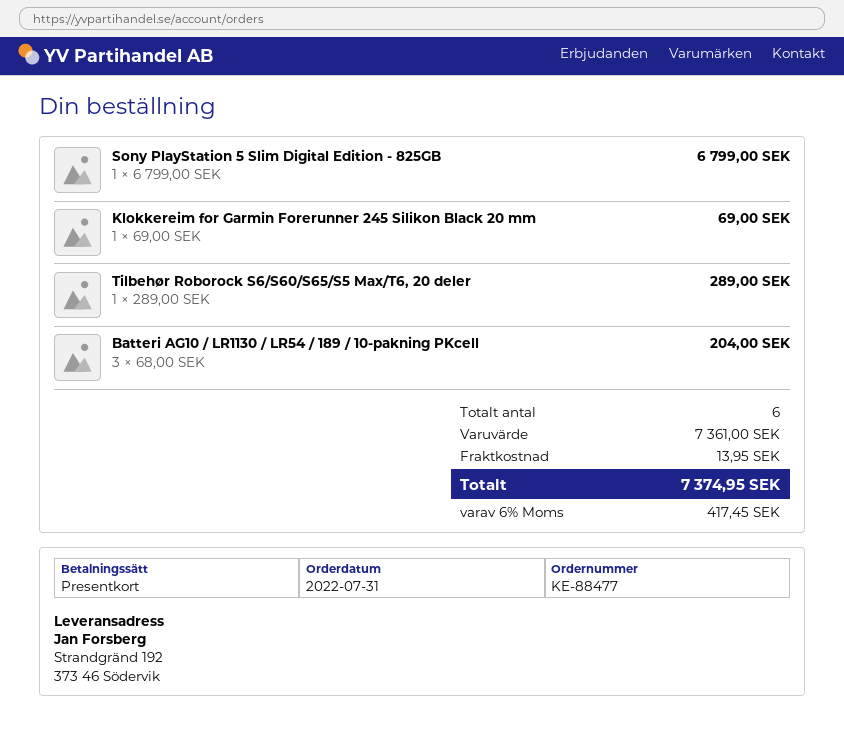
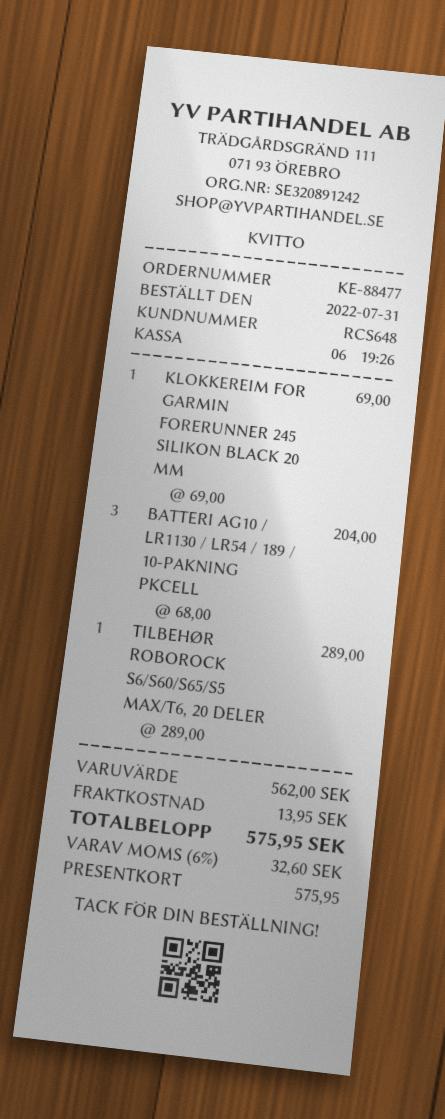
Sony PlayStation 5 Slim Digital Edition - 825GB: 1 x 6799.00 = 6799.00 -> none
subtotal: 7361.00 -> 562.00
tax: 6% = 417.45 -> 6% = 32.60
total: 7374.95 -> 575.95

